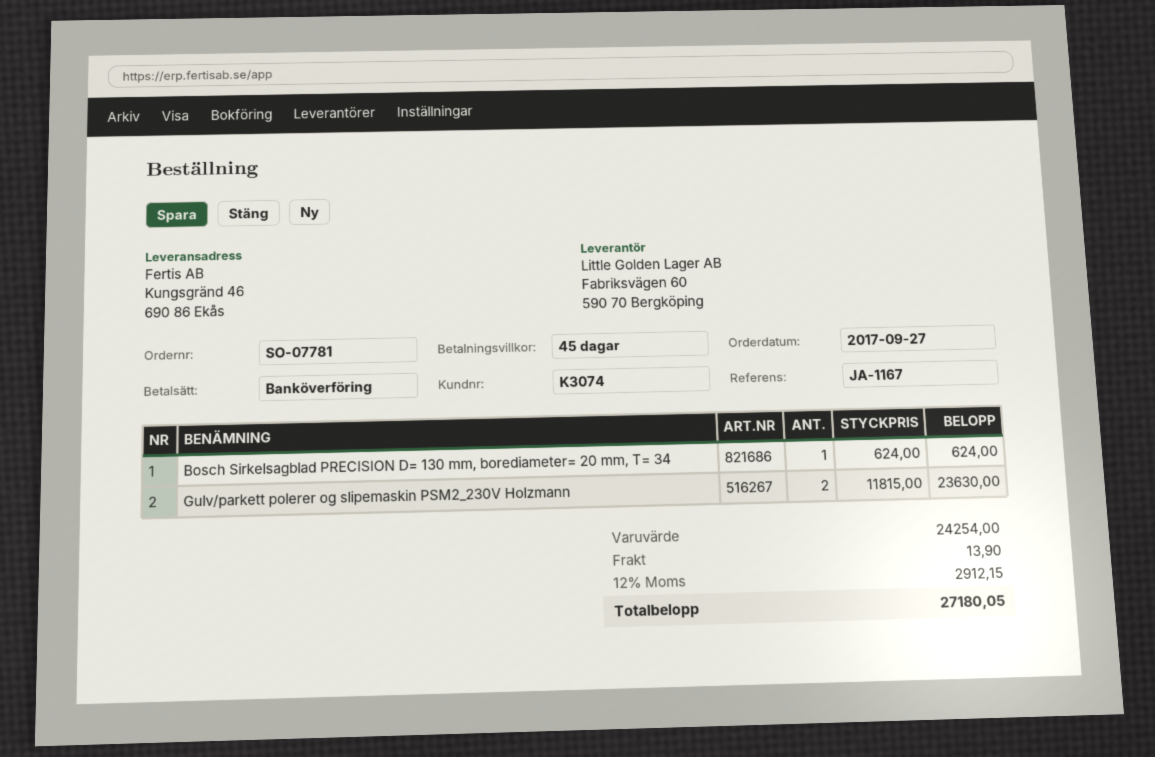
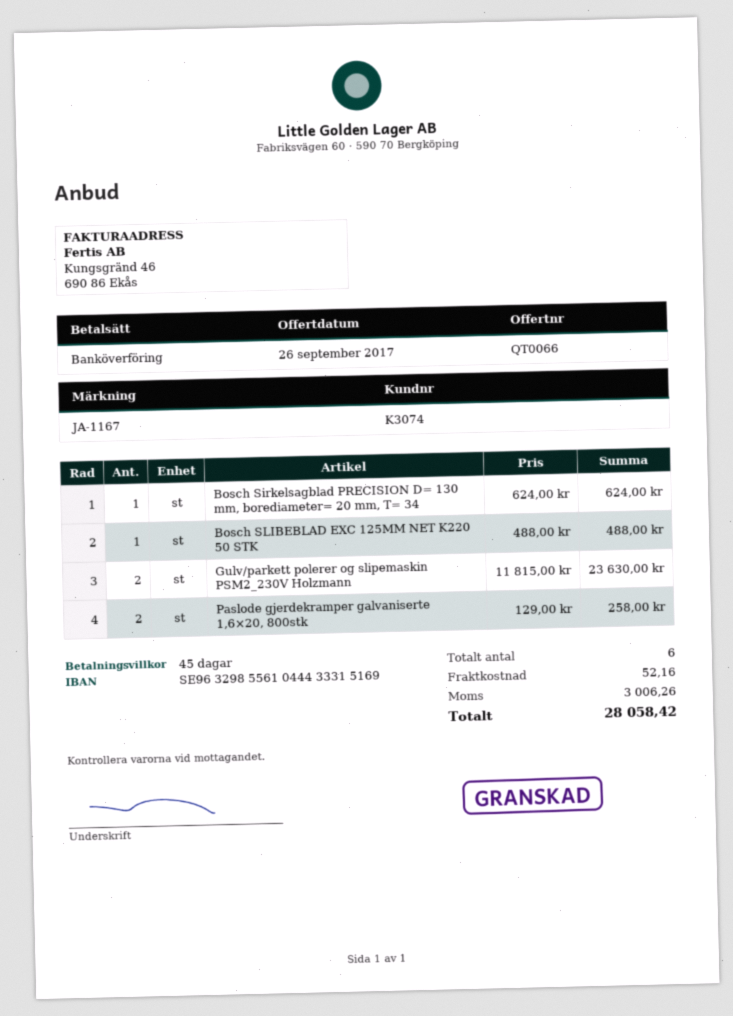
Bosch SLIBEBLAD EXC 125MM NET K220 50 STK: none -> 1 x 488.00 = 488.00
Paslode gjerdekramper galvaniserte 1,6×20, 800stk: none -> 2 x 129.00 = 258.00
shipping: 13.90 -> 52.16
tax: 2912.15 -> 3006.26
total: 27180.05 -> 28058.42

